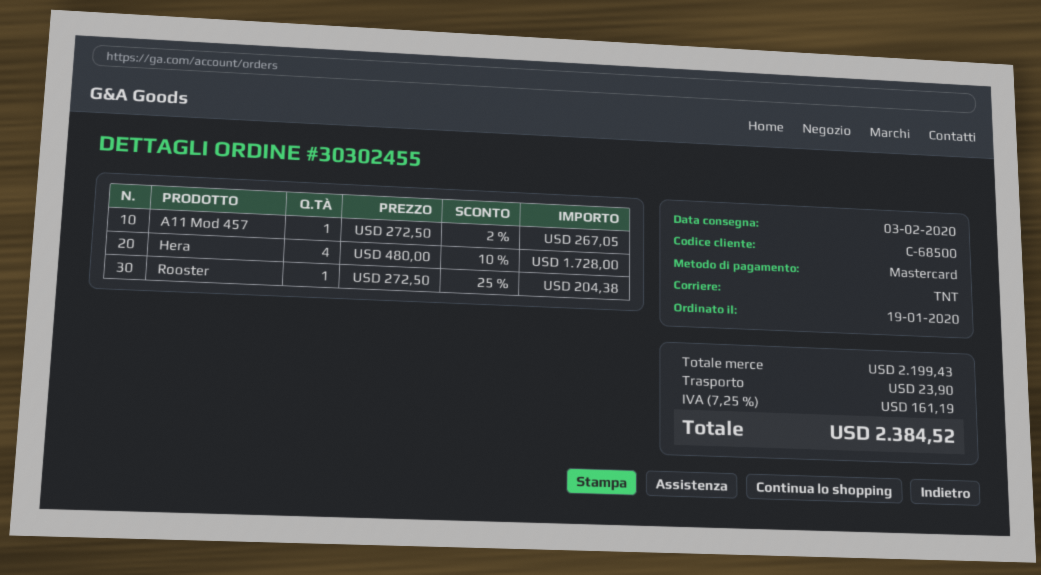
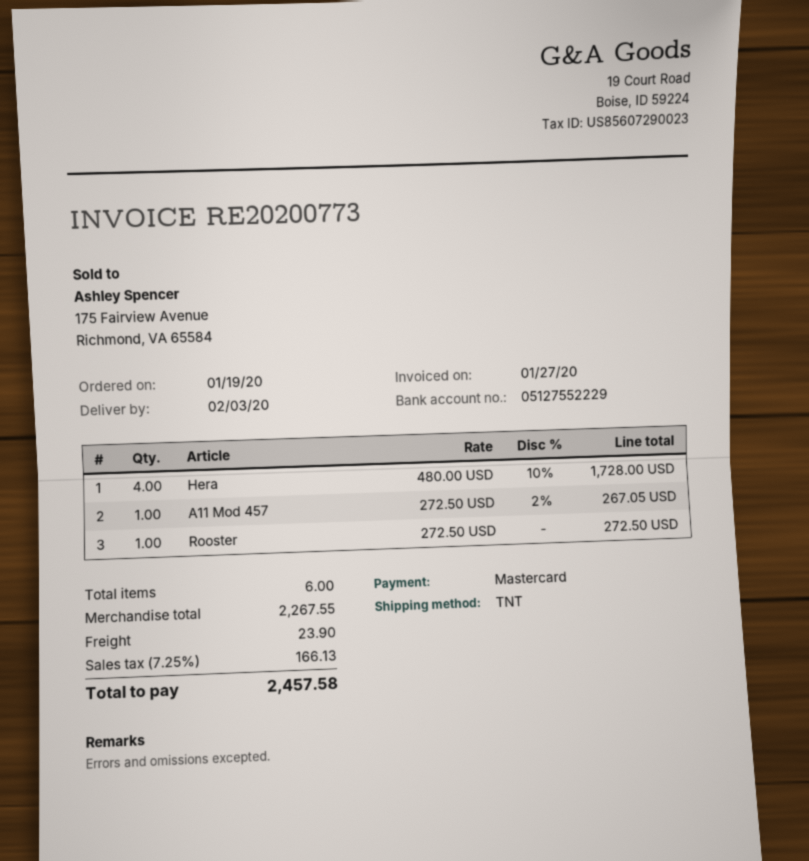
Rooster: 1 x 272.50 - 25% = 204.38 -> 1 x 272.50 = 272.50
subtotal: 2199.43 -> 2267.55
tax: 7.25% = 161.19 -> 7.25% = 166.13
total: 2384.52 -> 2457.58

